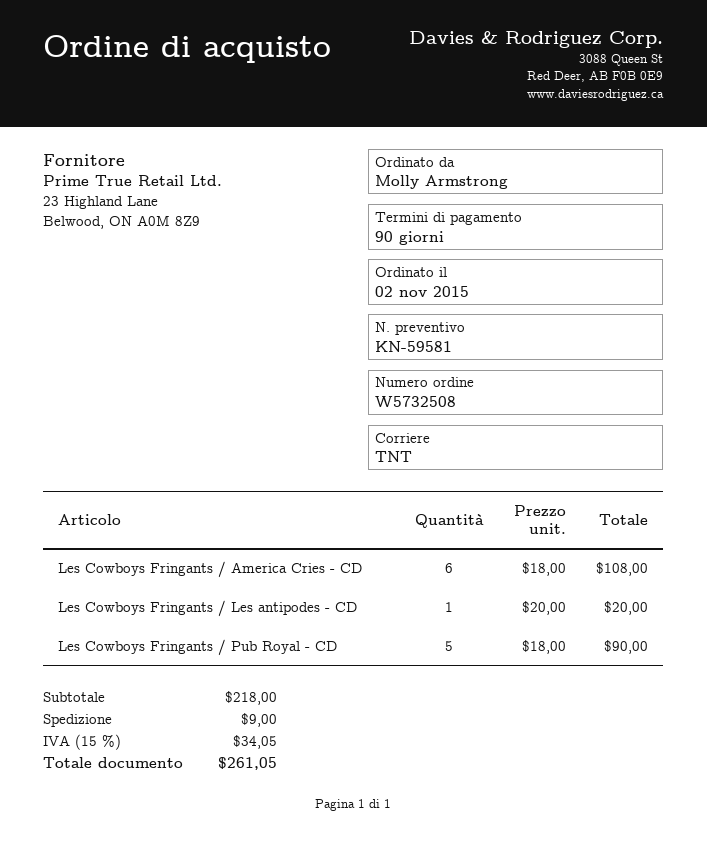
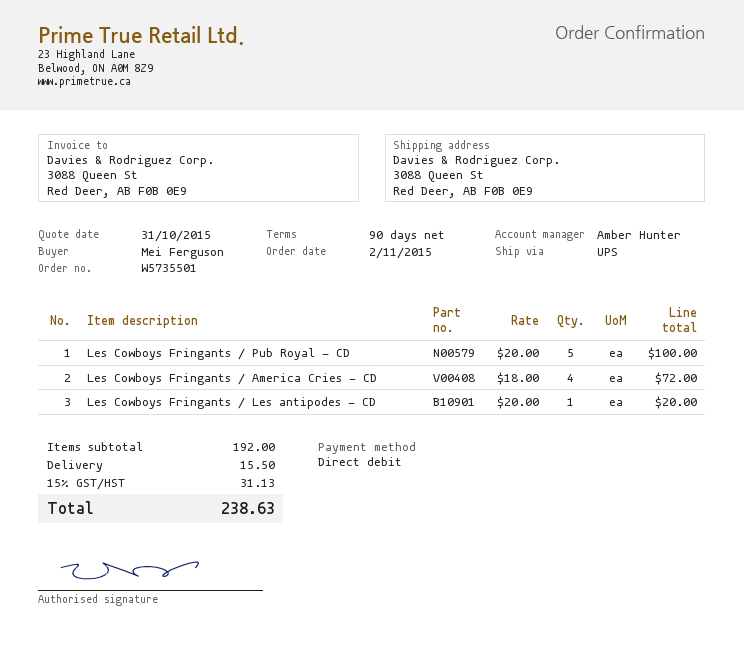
order number: W5732508 -> W5735501
ordered by: Molly Armstrong -> Mei Ferguson
shipping method: TNT -> UPS
Les Cowboys Fringants / America Cries - CD: 6 x 18.00 = 108.00 -> 4 x 18.00 = 72.00
Les Cowboys Fringants / Pub Royal - CD: 5 x 18.00 = 90.00 -> 5 x 20.00 = 100.00
subtotal: 218.00 -> 192.00
shipping: 9.00 -> 15.50
tax: 15% = 34.05 -> 15% = 31.13
total: 261.05 -> 238.63

